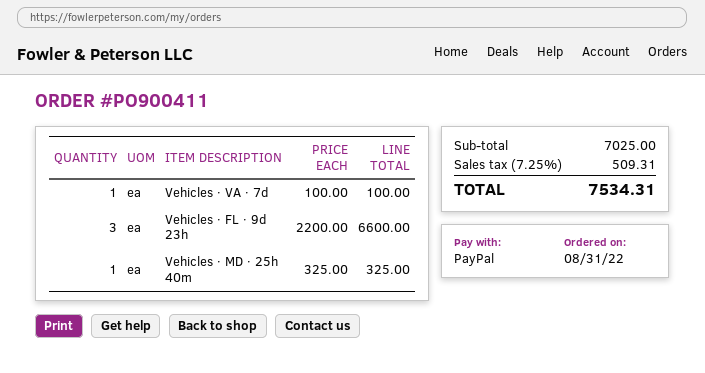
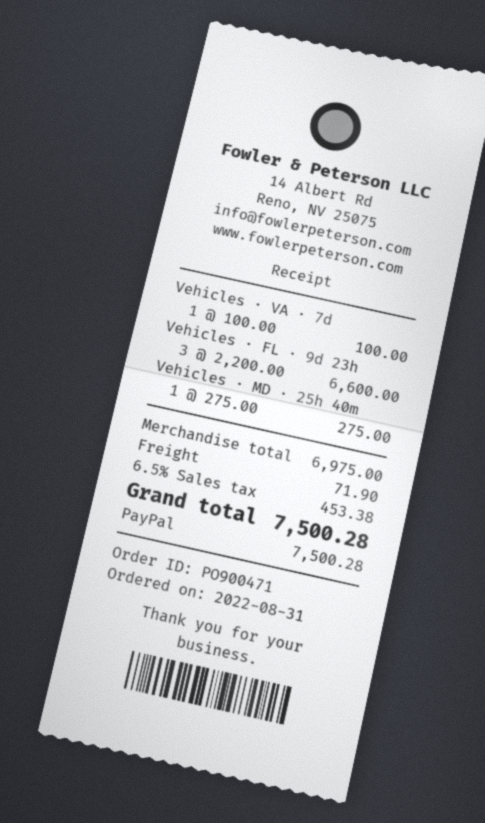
order number: PO900411 -> PO900471
Vehicles · MD · 25h 40m: 1 x 325.00 = 325.00 -> 1 x 275.00 = 275.00
subtotal: 7025.00 -> 6975.00
shipping: none -> 71.90
tax: 7.25% = 509.31 -> 6.5% = 453.38
total: 7534.31 -> 7500.28

